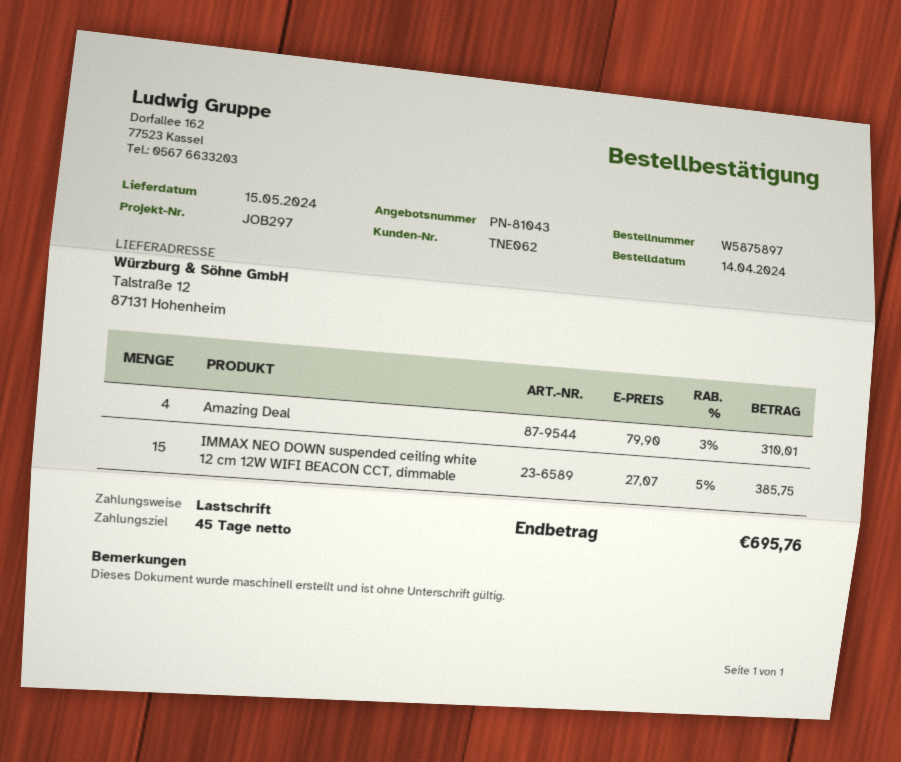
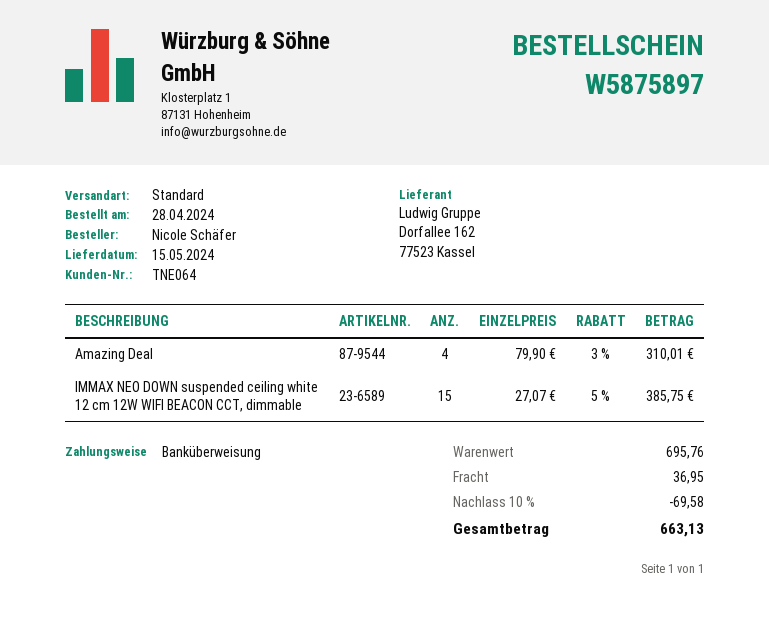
order date: 2024-04-14 -> 2024-04-28
customer number: TNE062 -> TNE064
payment method: direct debit -> bank transfer
discount: none -> 10% = 69.58
shipping: none -> 36.95
total: 695.76 -> 663.13

